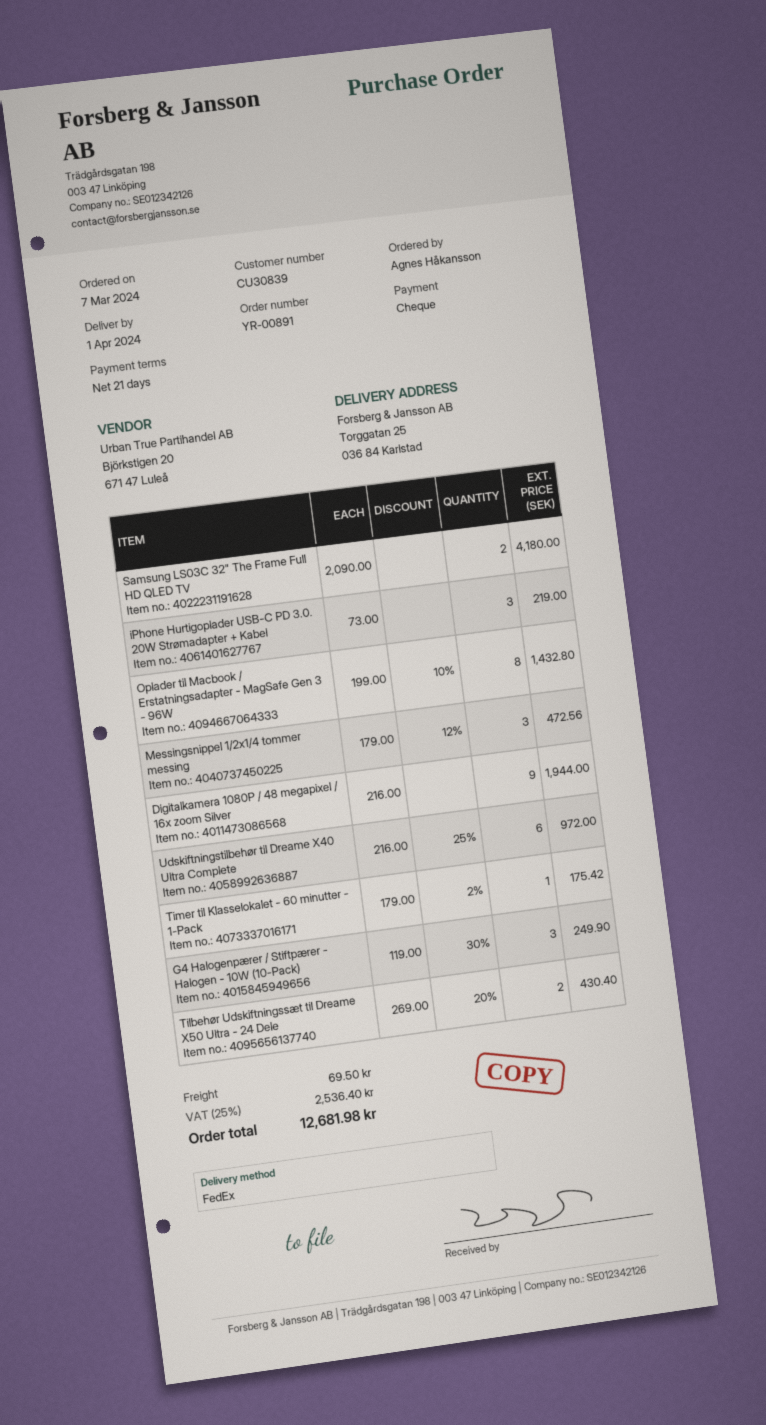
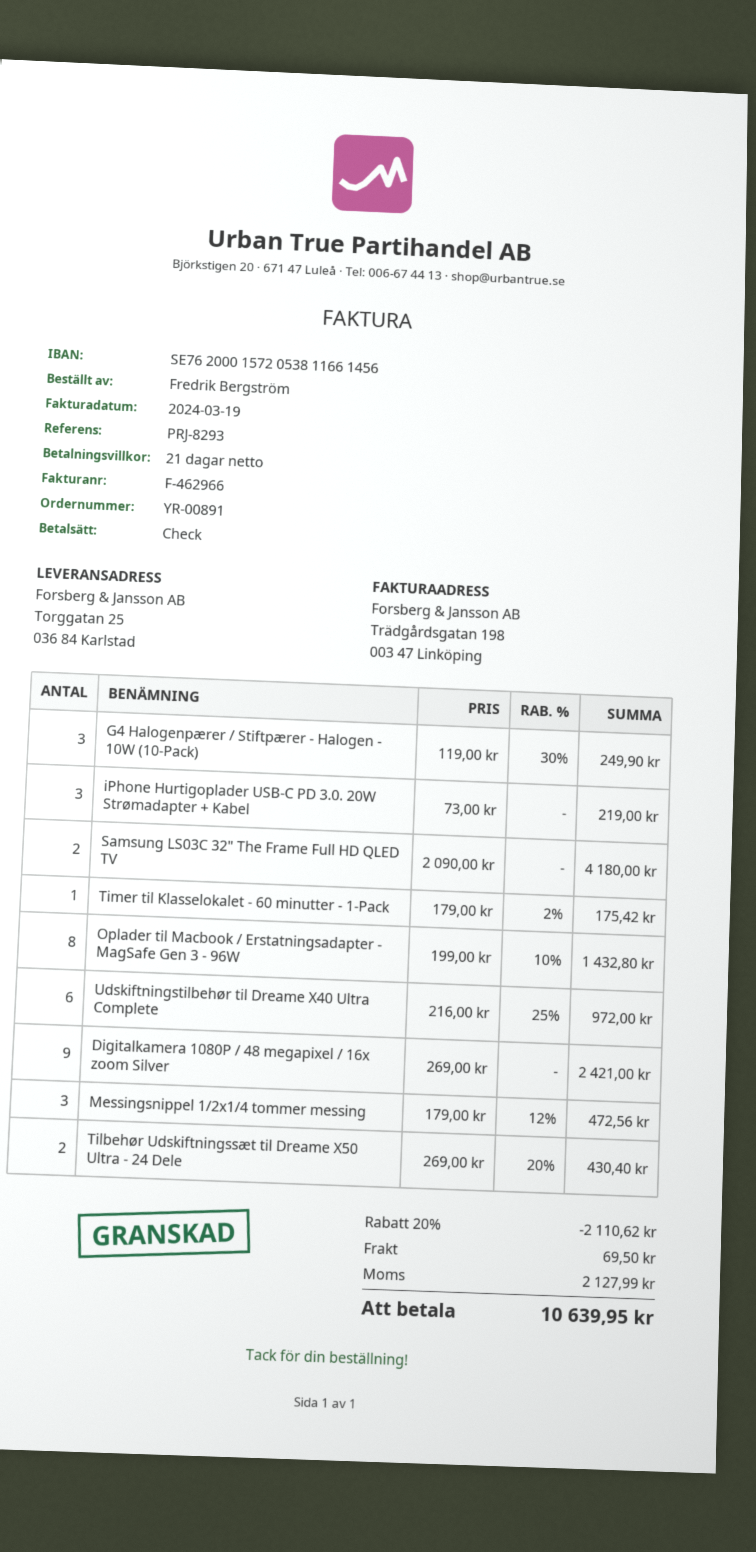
ordered by: Agnes Håkansson -> Fredrik Bergström
Digitalkamera 1080P / 48 megapixel / 16x zoom Silver: 9 x 216.00 = 1944.00 -> 9 x 269.00 = 2421.00
discount: none -> 20% = 2110.62
tax: 2536.40 -> 2127.99
total: 12681.98 -> 10639.95

